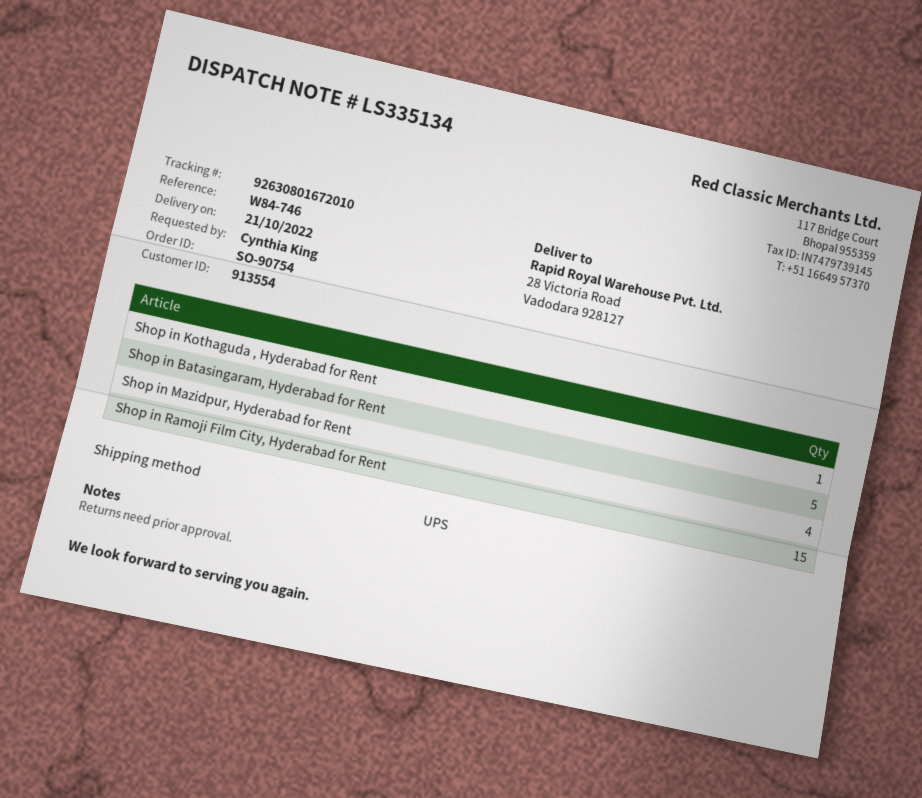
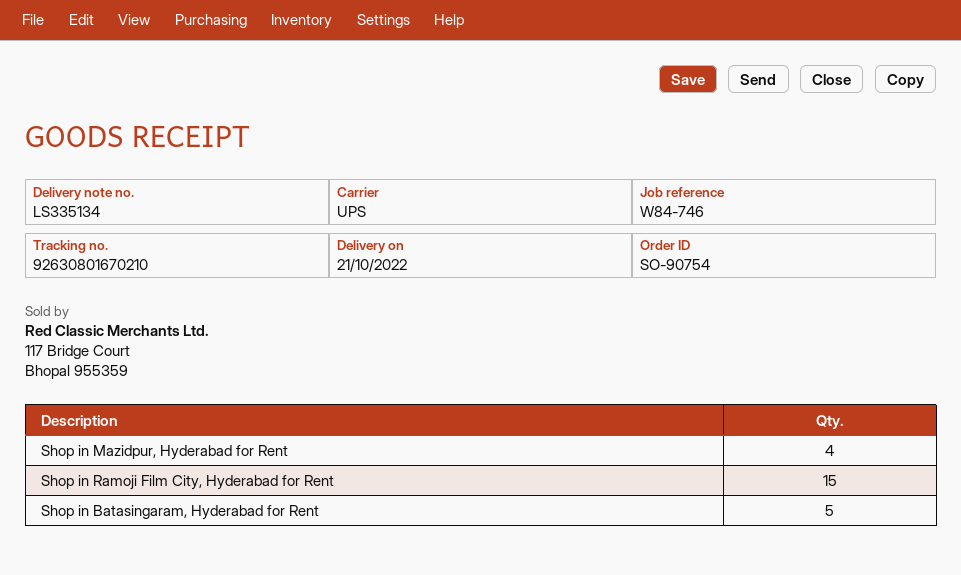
tracking number: 92630801672010 -> 92630801670210
Shop in Kothaguda , Hyderabad for Rent: 1 -> none

